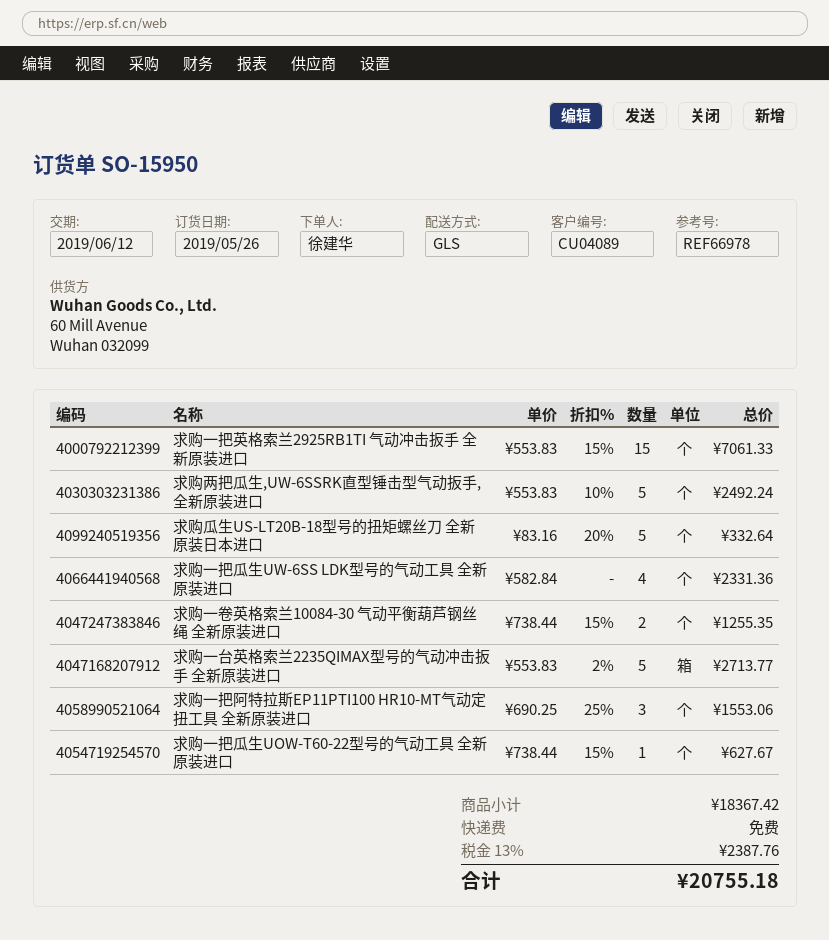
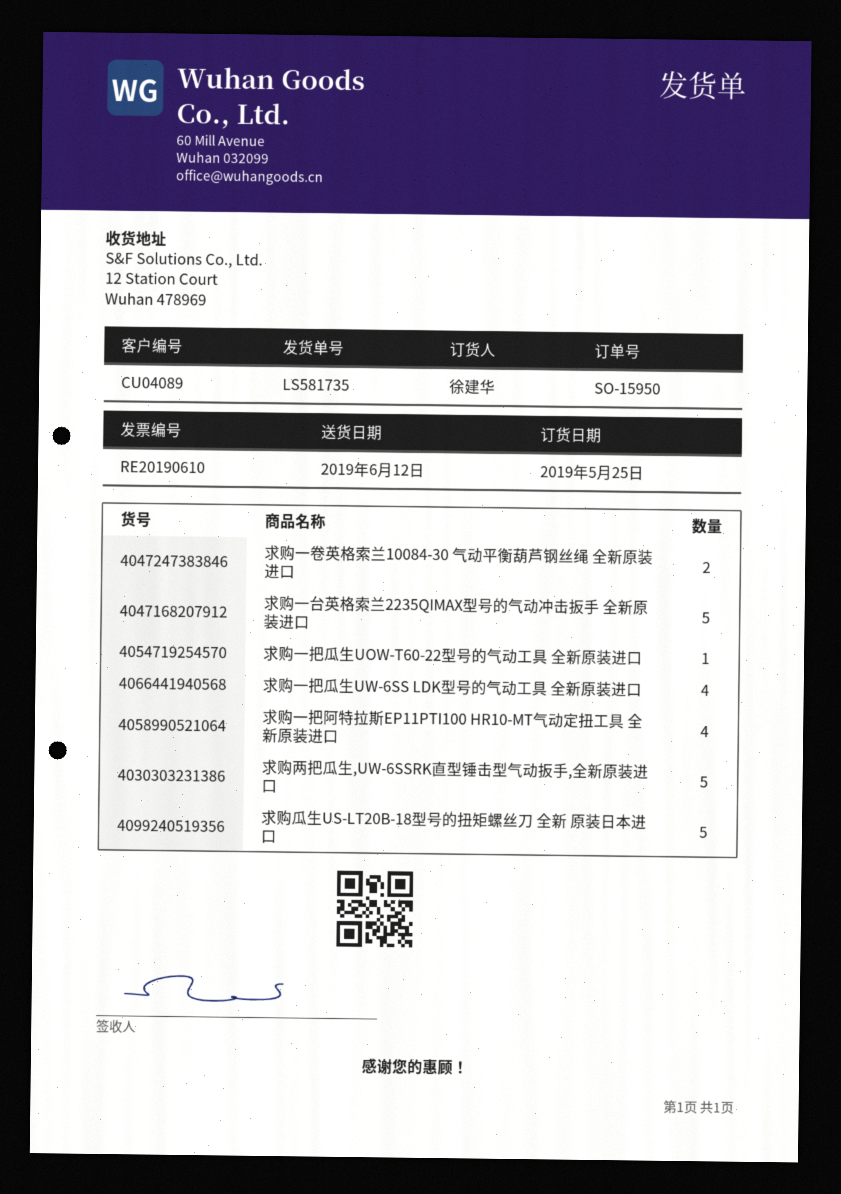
order date: 2019-05-26 -> 2019-05-25
求购一把英格索兰2925RB1TI 气动冲击扳手 全新原装进口: 15 -> none
求购一把阿特拉斯EP11PTI100 HR10-MT气动定扭工具 全新原装进口: 3 -> 4

